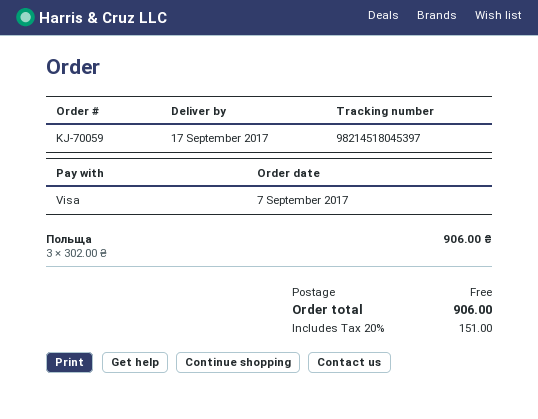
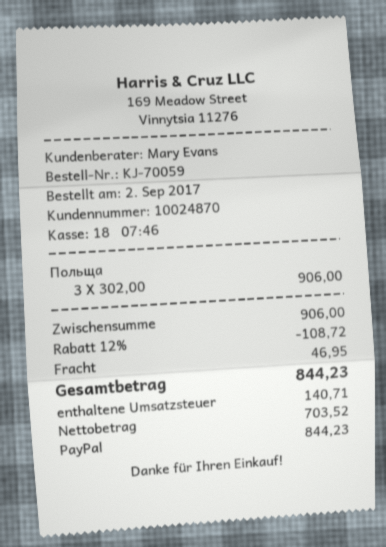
order date: 2017-09-07 -> 2017-09-02
payment method: Visa -> PayPal
discount: none -> 12% = 108.72
shipping: 0.00 -> 46.95
tax: 151.00 -> 140.71
total: 906.00 -> 844.23

